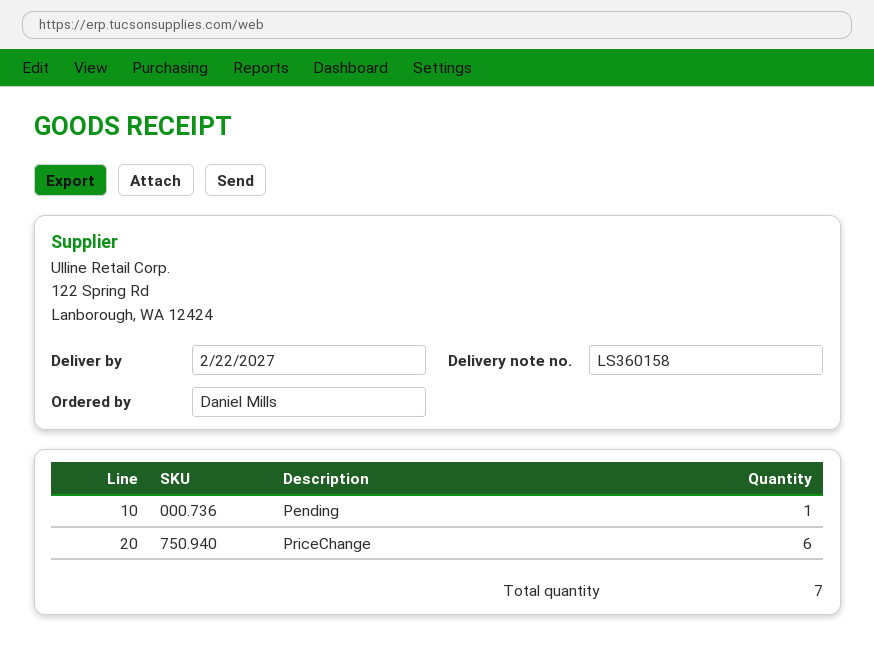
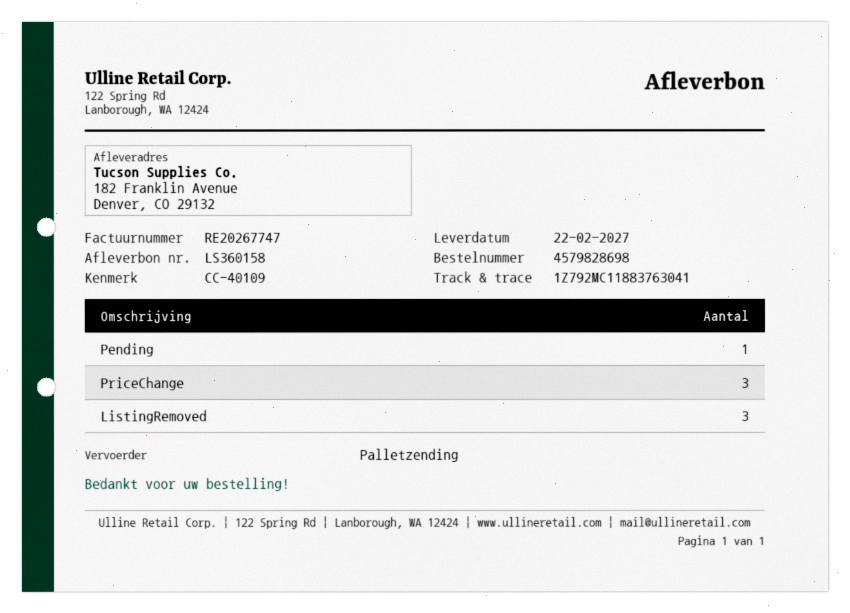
PriceChange: 6 -> 3
ListingRemoved: none -> 3

